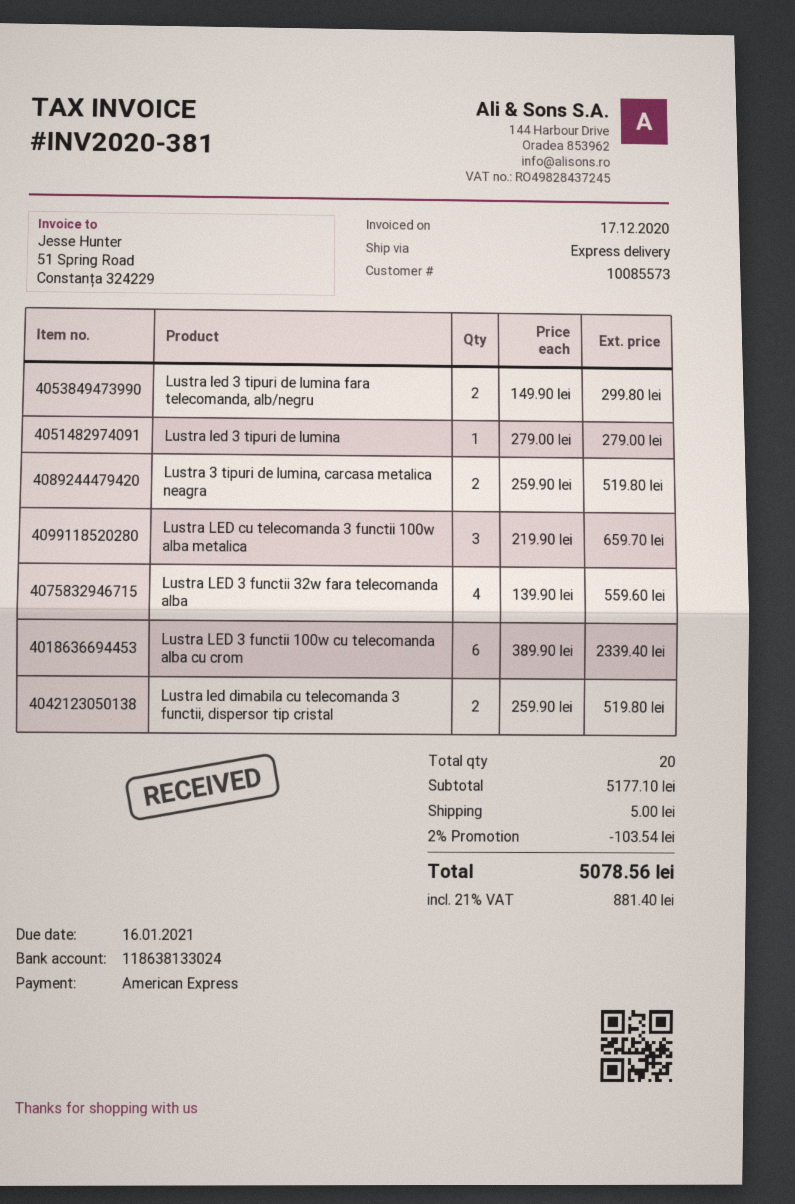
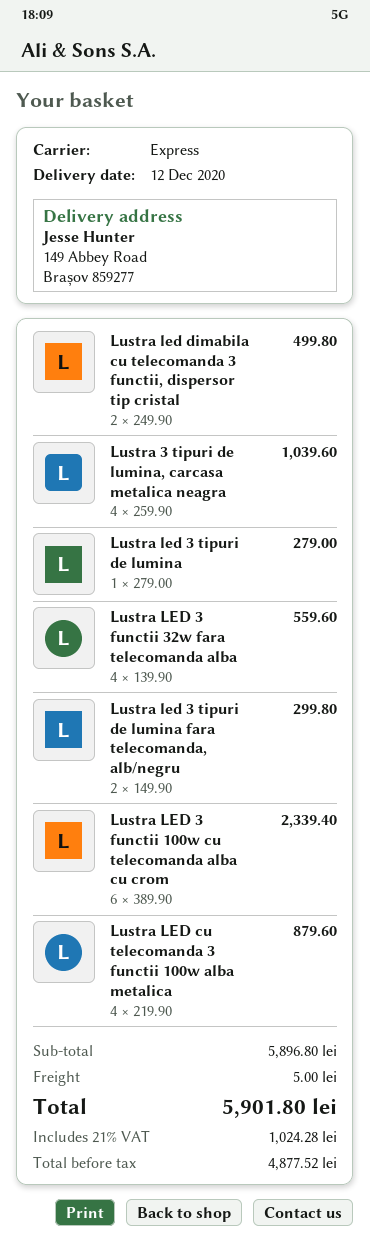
Lustra 3 tipuri de lumina, carcasa metalica neagra: 2 x 259.90 = 519.80 -> 4 x 259.90 = 1039.60
Lustra LED cu telecomanda 3 functii 100w alba metalica: 3 x 219.90 = 659.70 -> 4 x 219.90 = 879.60
Lustra led dimabila cu telecomanda 3 functii, dispersor tip cristal: 2 x 259.90 = 519.80 -> 2 x 249.90 = 499.80
subtotal: 5177.10 -> 5896.80
discount: 2% = 103.54 -> none
tax: 21% = 881.40 -> 21% = 1024.28
total: 5078.56 -> 5901.80

